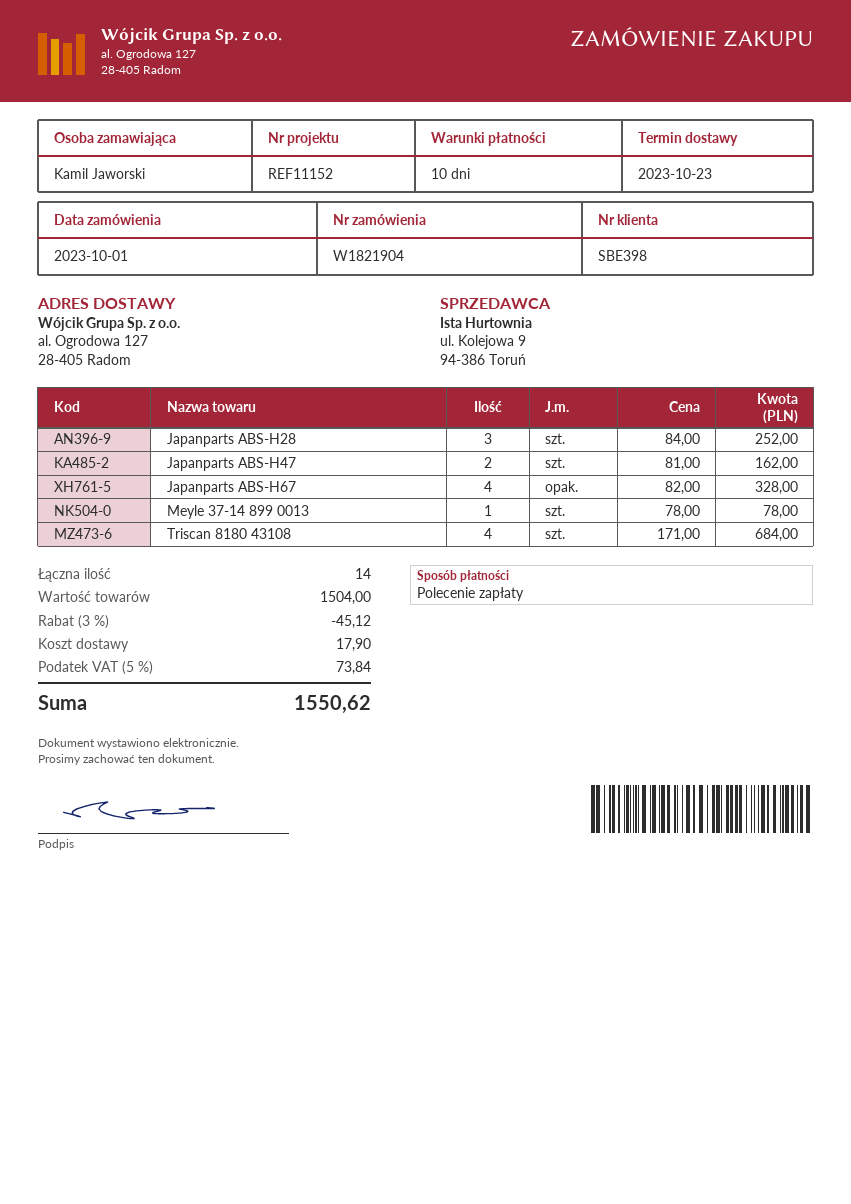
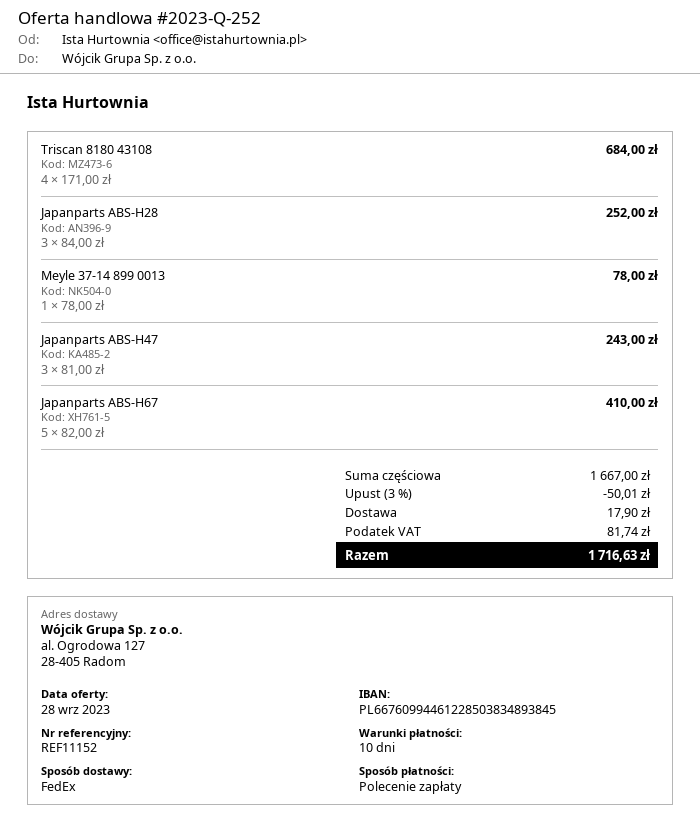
Japanparts ABS-H47: 2 x 81.00 = 162.00 -> 3 x 81.00 = 243.00
Japanparts ABS-H67: 4 x 82.00 = 328.00 -> 5 x 82.00 = 410.00
subtotal: 1504.00 -> 1667.00
discount: 3% = 45.12 -> 3% = 50.01
tax: 73.84 -> 81.74
total: 1550.62 -> 1716.63

